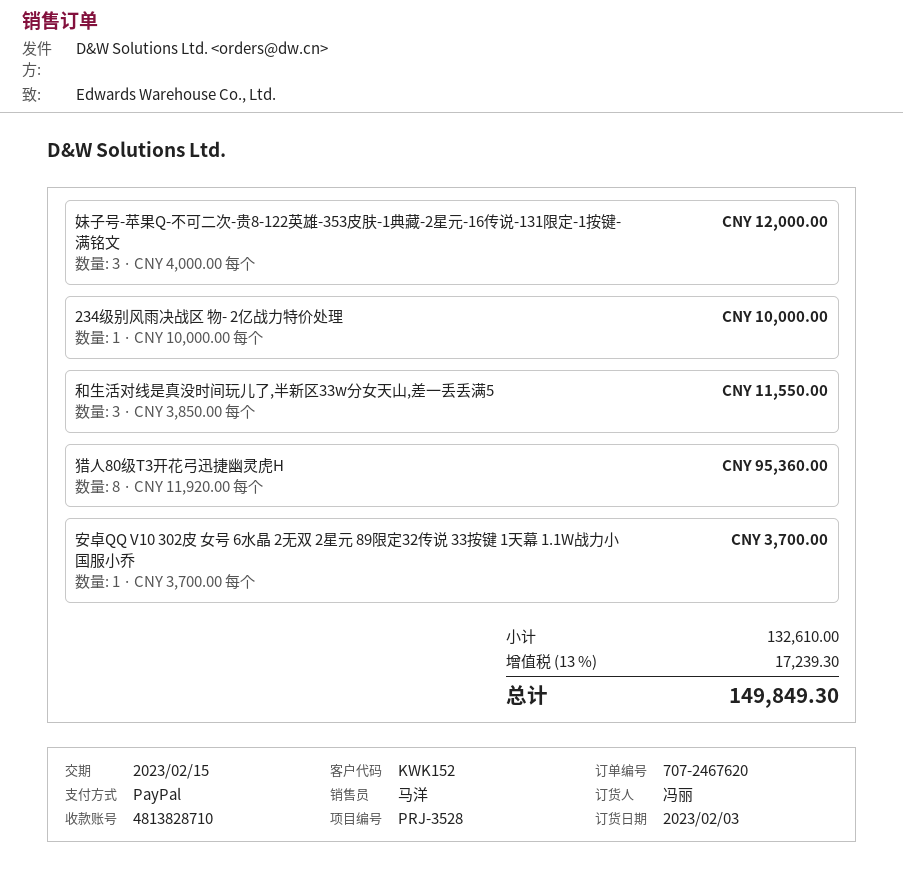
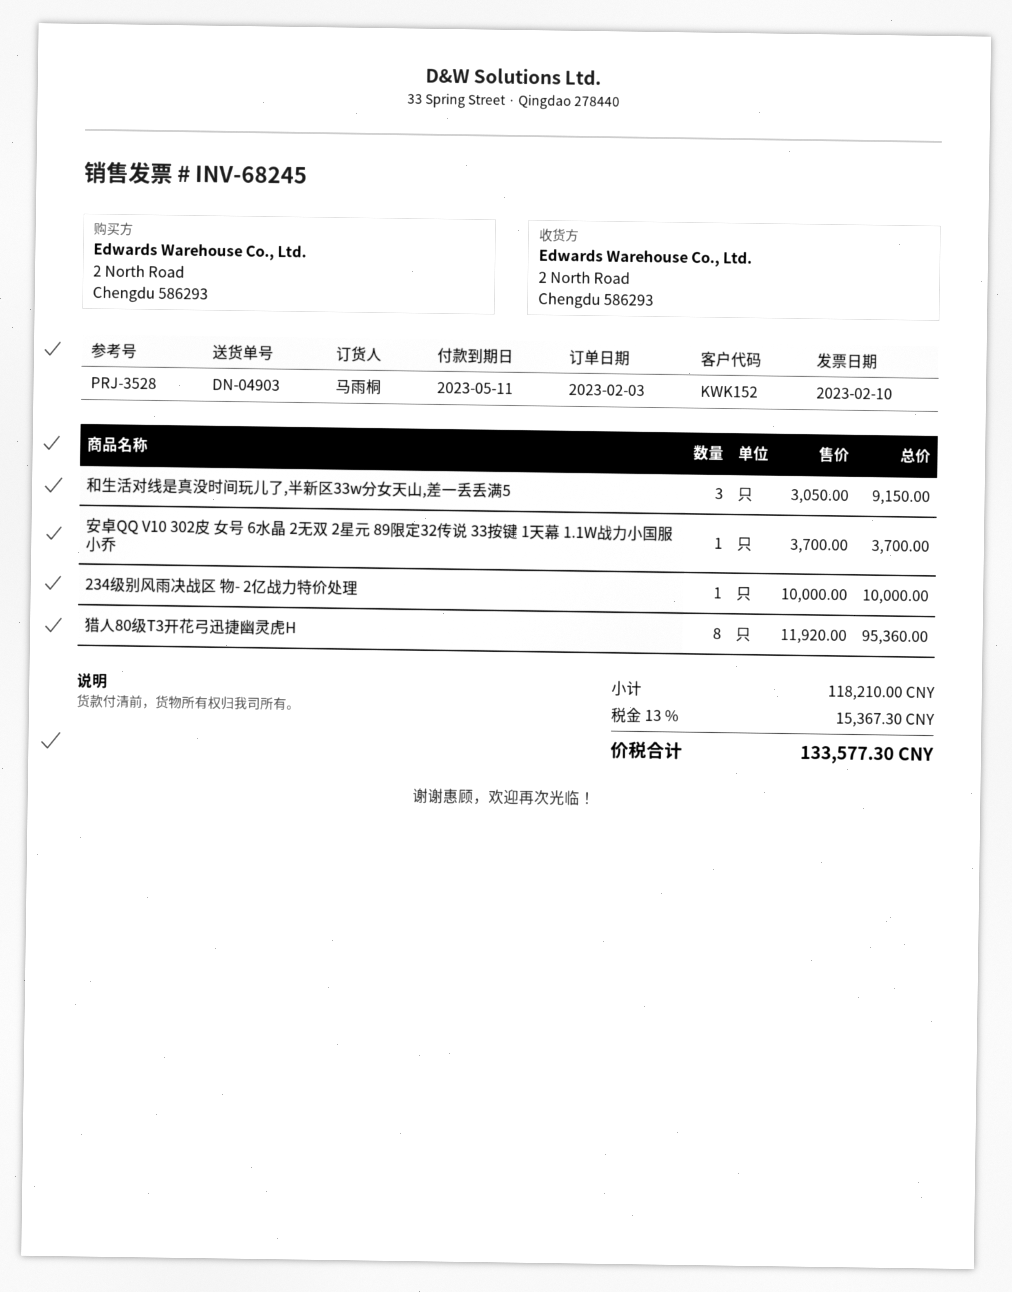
ordered by: 冯丽 -> 马雨桐
妹子号-苹果Q-不可二次-贵8-122英雄-353皮肤-1典藏-2星元-16传说-131限定-1按键-满铭文: 3 x 4000.00 = 12000.00 -> none
和生活对线是真没时间玩儿了,半新区33w分女天山,差一丢丢满5: 3 x 3850.00 = 11550.00 -> 3 x 3050.00 = 9150.00
subtotal: 132610.00 -> 118210.00
tax: 13% = 17239.30 -> 13% = 15367.30
total: 149849.30 -> 133577.30

